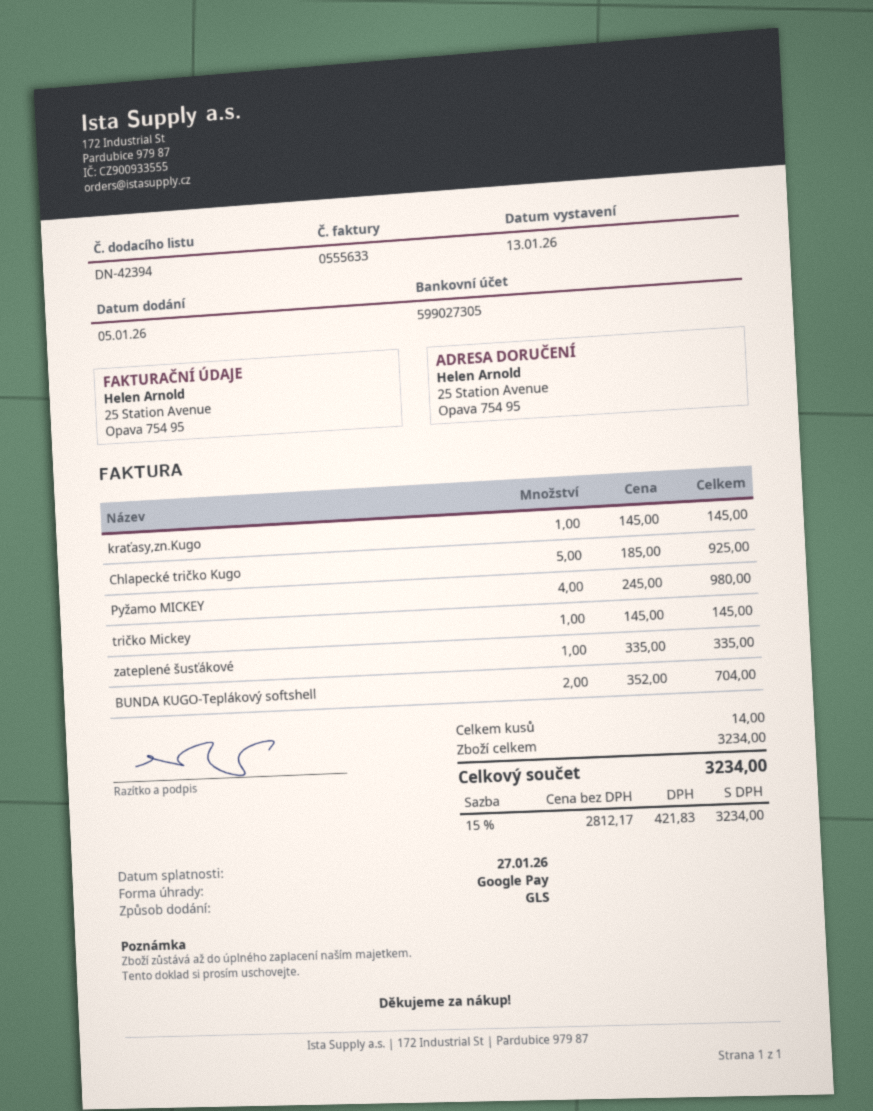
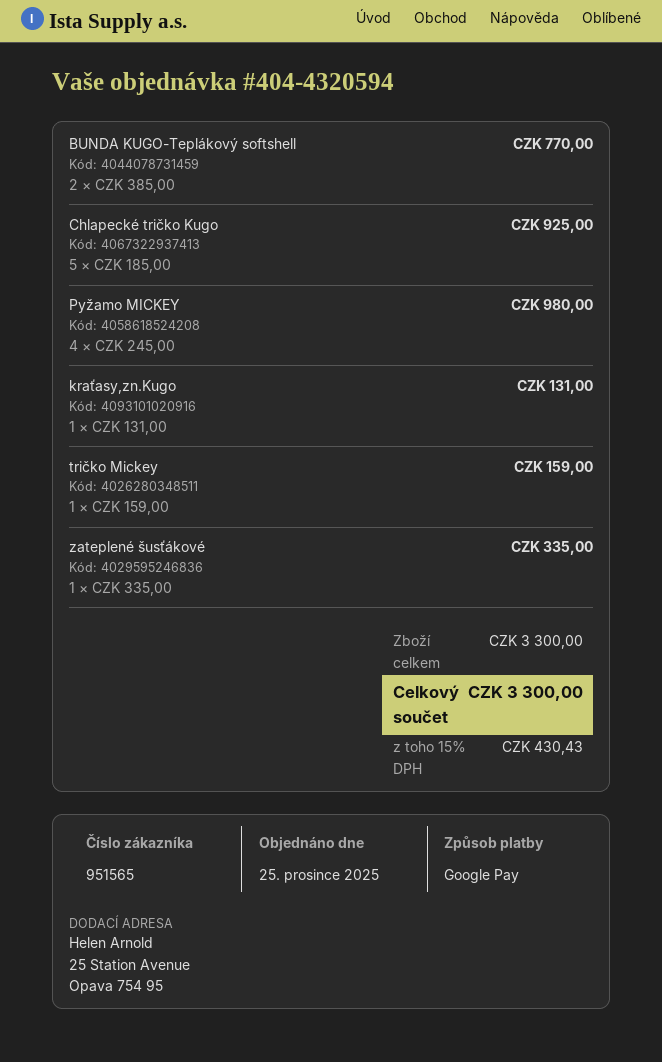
kraťasy,zn.Kugo: 1 x 145.00 = 145.00 -> 1 x 131.00 = 131.00
tričko Mickey: 1 x 145.00 = 145.00 -> 1 x 159.00 = 159.00
BUNDA KUGO-Teplákový softshell: 2 x 352.00 = 704.00 -> 2 x 385.00 = 770.00
subtotal: 3234.00 -> 3300.00
tax: 15% = 421.83 -> 15% = 430.43
total: 3234.00 -> 3300.00

